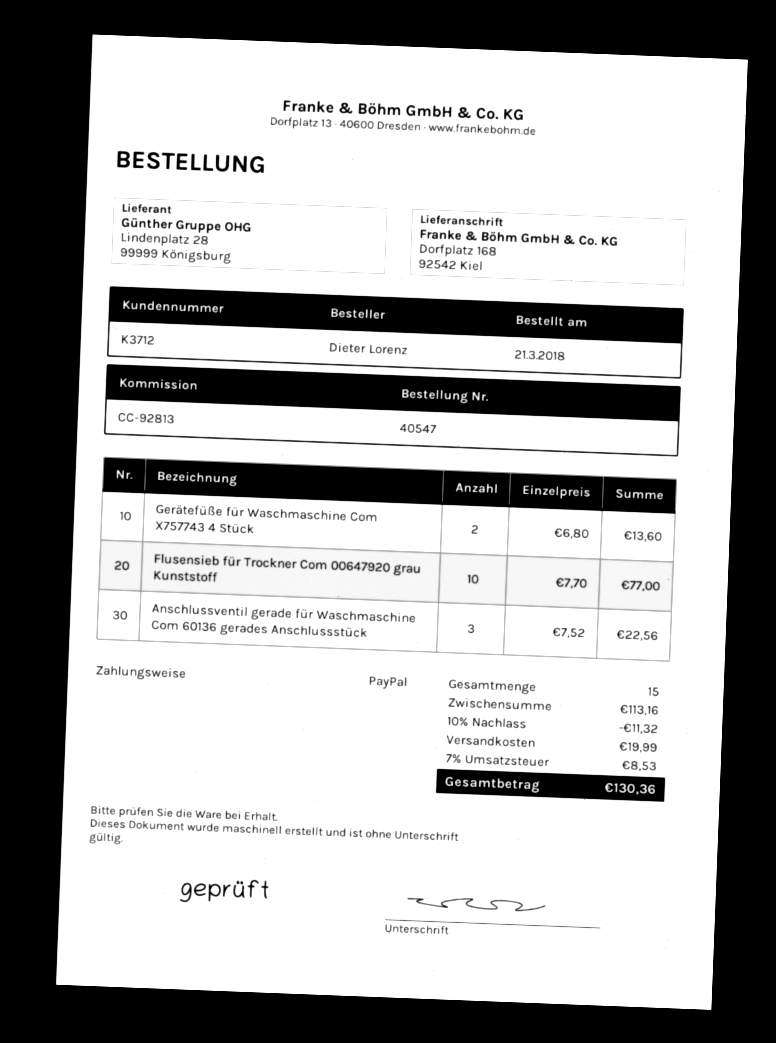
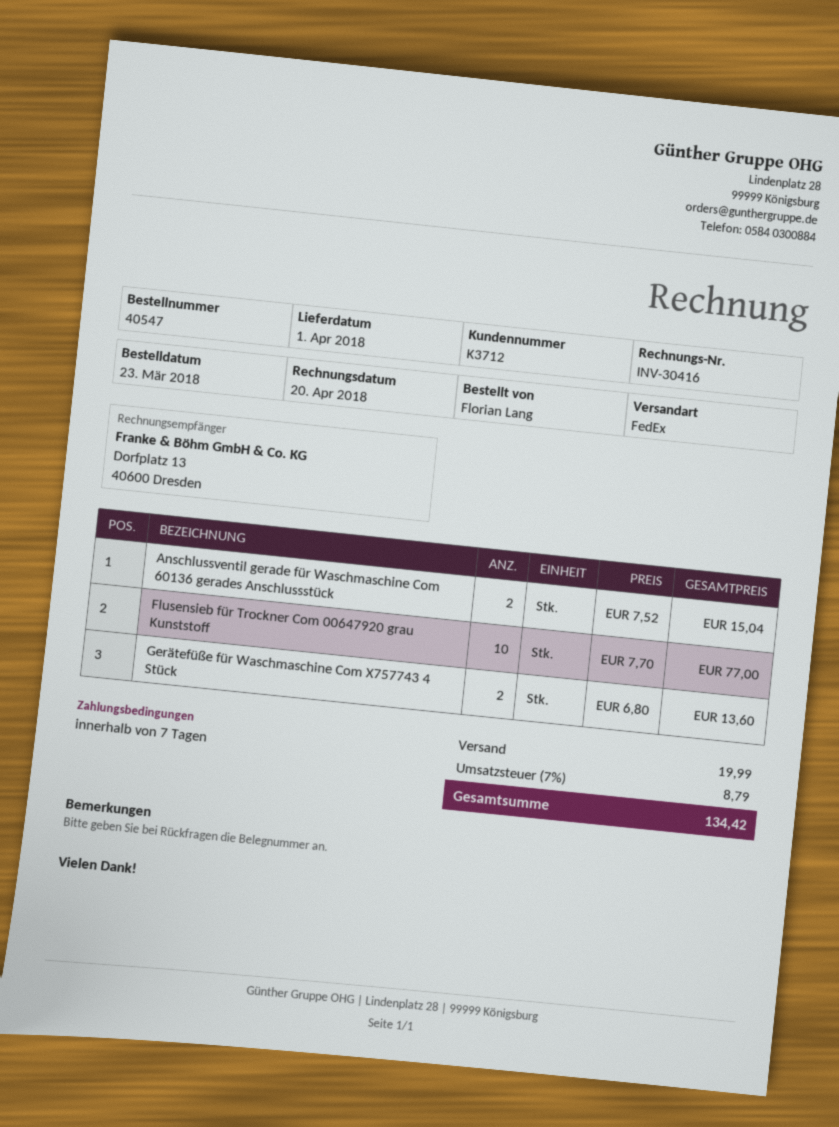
order date: 2018-03-21 -> 2018-03-23
ordered by: Dieter Lorenz -> Florian Lang
Anschlussventil gerade für Waschmaschine Com 60136 gerades Anschlussstück: 3 x 7.52 = 22.56 -> 2 x 7.52 = 15.04
discount: 10% = 11.32 -> none
tax: 7% = 8.53 -> 7% = 8.79
total: 130.36 -> 134.42

